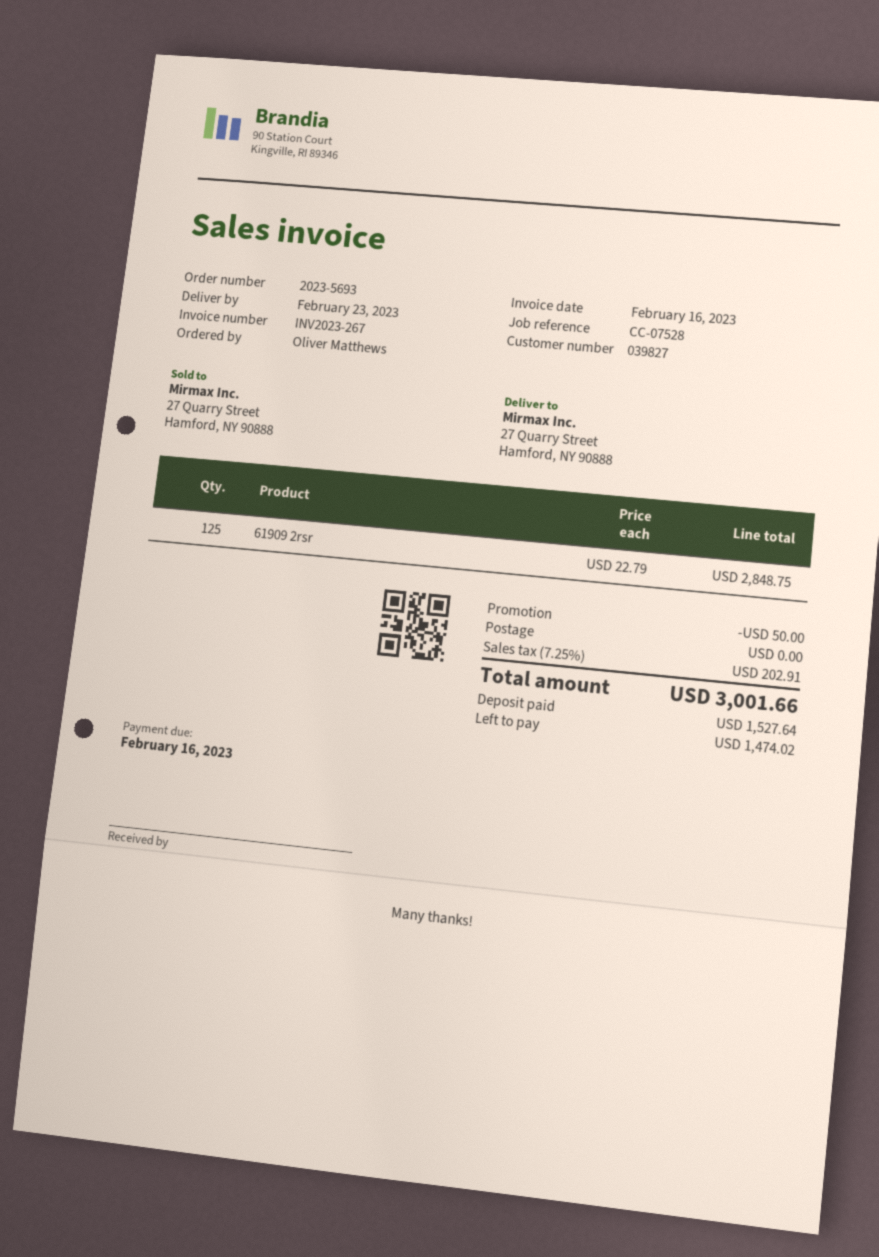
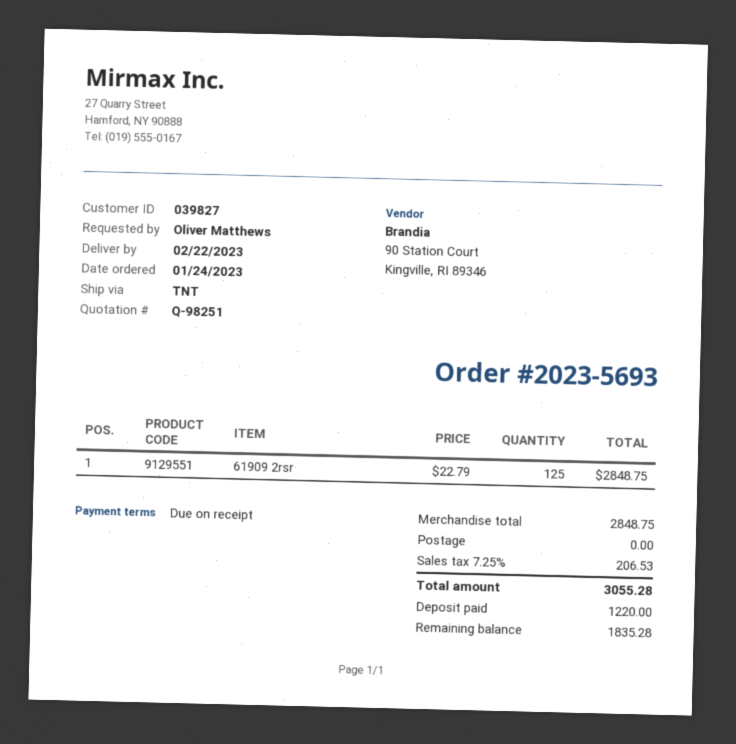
delivery date: 2023-02-23 -> 2023-02-22
discount: 50.00 -> none
tax: 7.25% = 202.91 -> 7.25% = 206.53
total: 3001.66 -> 3055.28
deposit: 1527.64 -> 1220.00
balance: 1474.02 -> 1835.28

